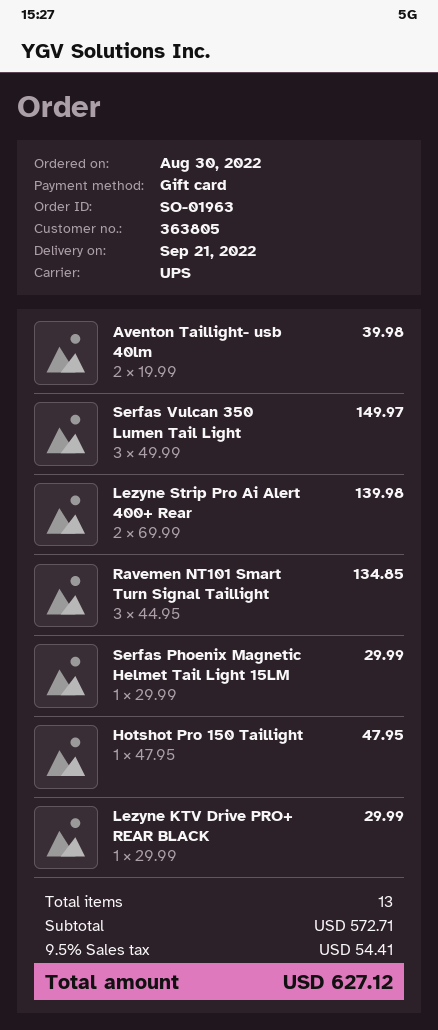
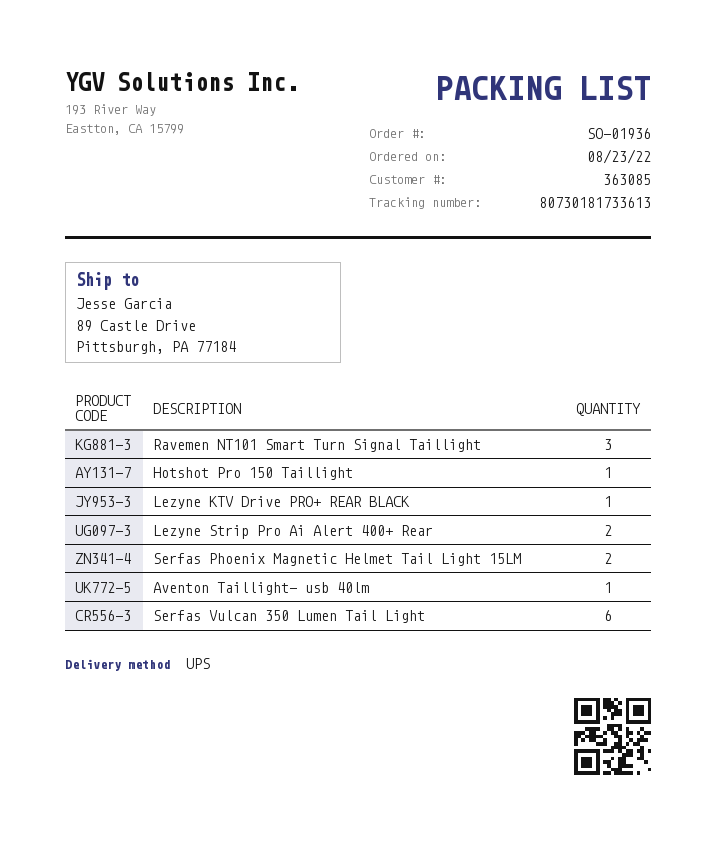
order number: SO-01963 -> SO-01936
order date: 2022-08-30 -> 2022-08-23
customer number: 363805 -> 363085
Aventon Taillight- usb 40lm: 2 -> 1
Serfas Vulcan 350 Lumen Tail Light: 3 -> 6
Serfas Phoenix Magnetic Helmet Tail Light 15LM: 1 -> 2

